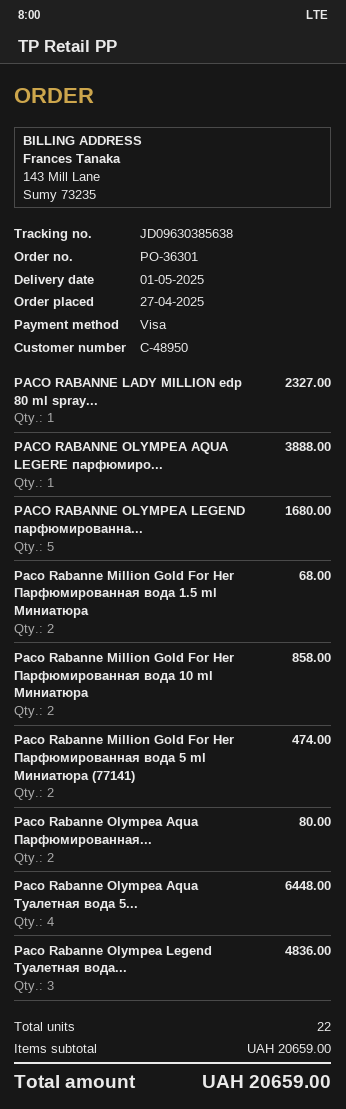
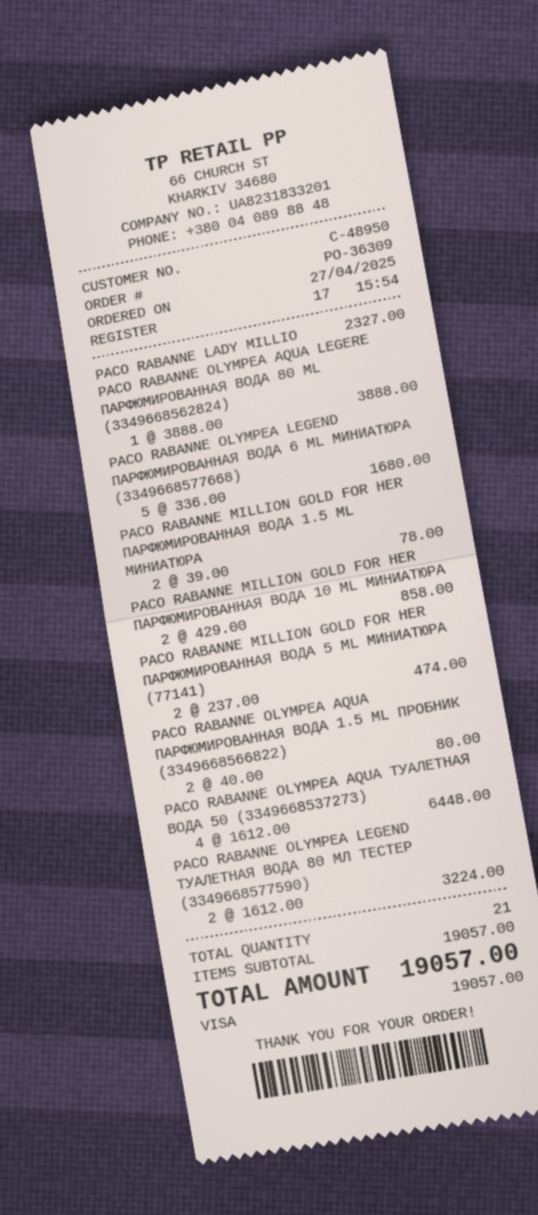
order number: PO-36301 -> PO-36309
Paco Rabanne Million Gold For Her Парфюмированная вода 1.5 ml Миниатюра: 2 for 68.00 -> 2 for 78.00
Paco Rabanne Olympea Legend Туалетная вода...: 3 for 4836.00 -> 2 for 3224.00
total quantity: 22 -> 21
subtotal: 20659.00 -> 19057.00
total: 20659.00 -> 19057.00

